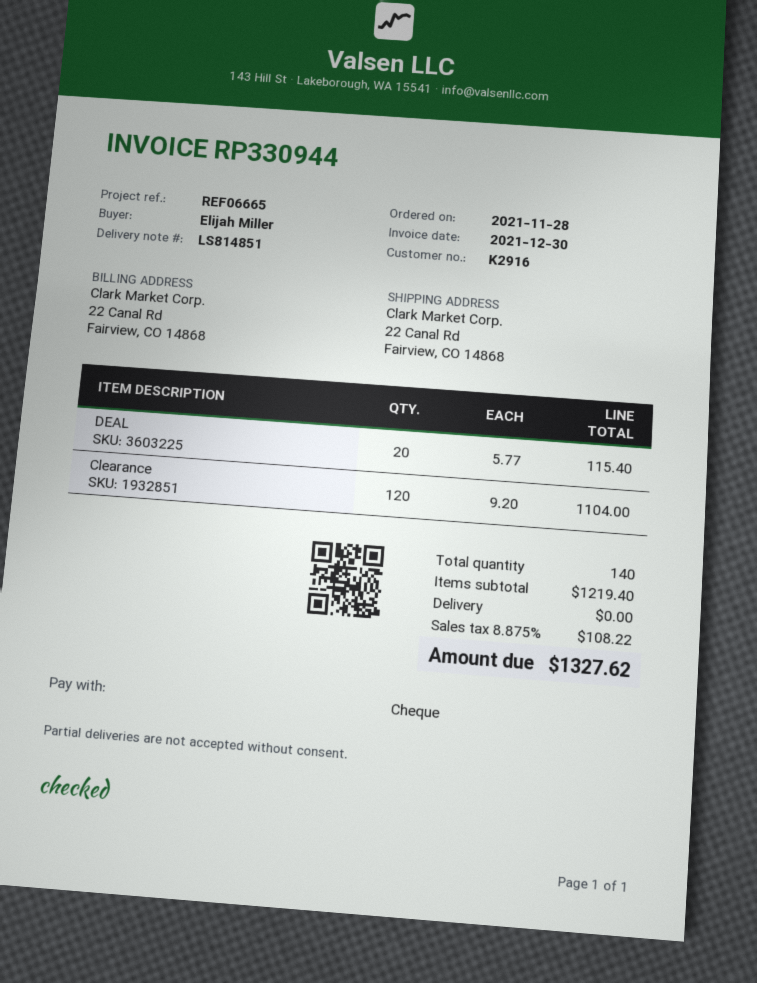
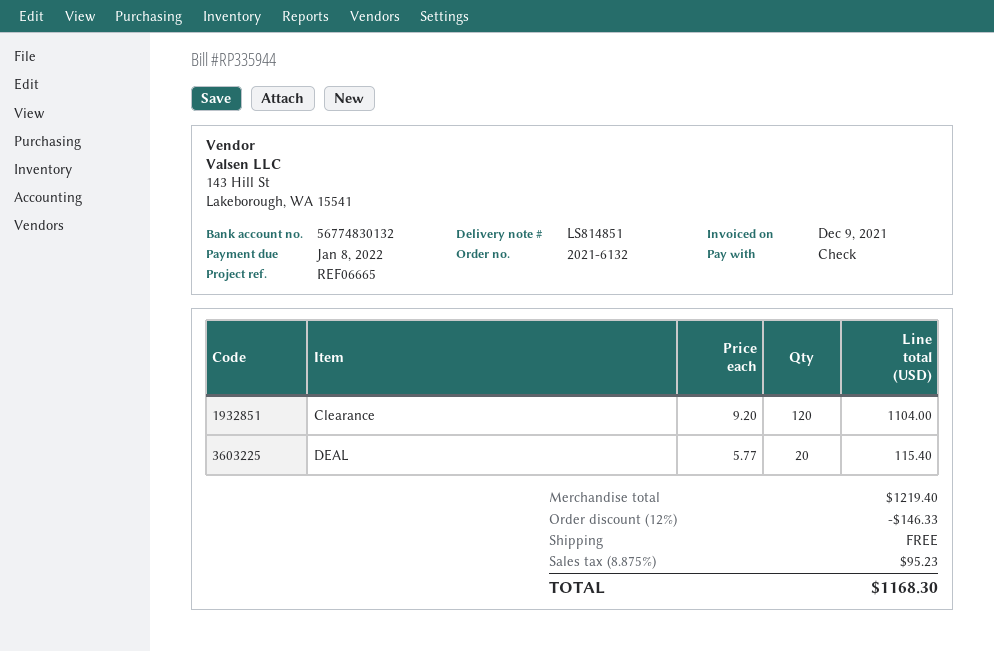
invoice number: RP330944 -> RP335944
invoice date: 2021-12-30 -> 2021-12-09
discount: none -> 12% = 146.33
tax: 8.875% = 108.22 -> 8.875% = 95.23
total: 1327.62 -> 1168.30

